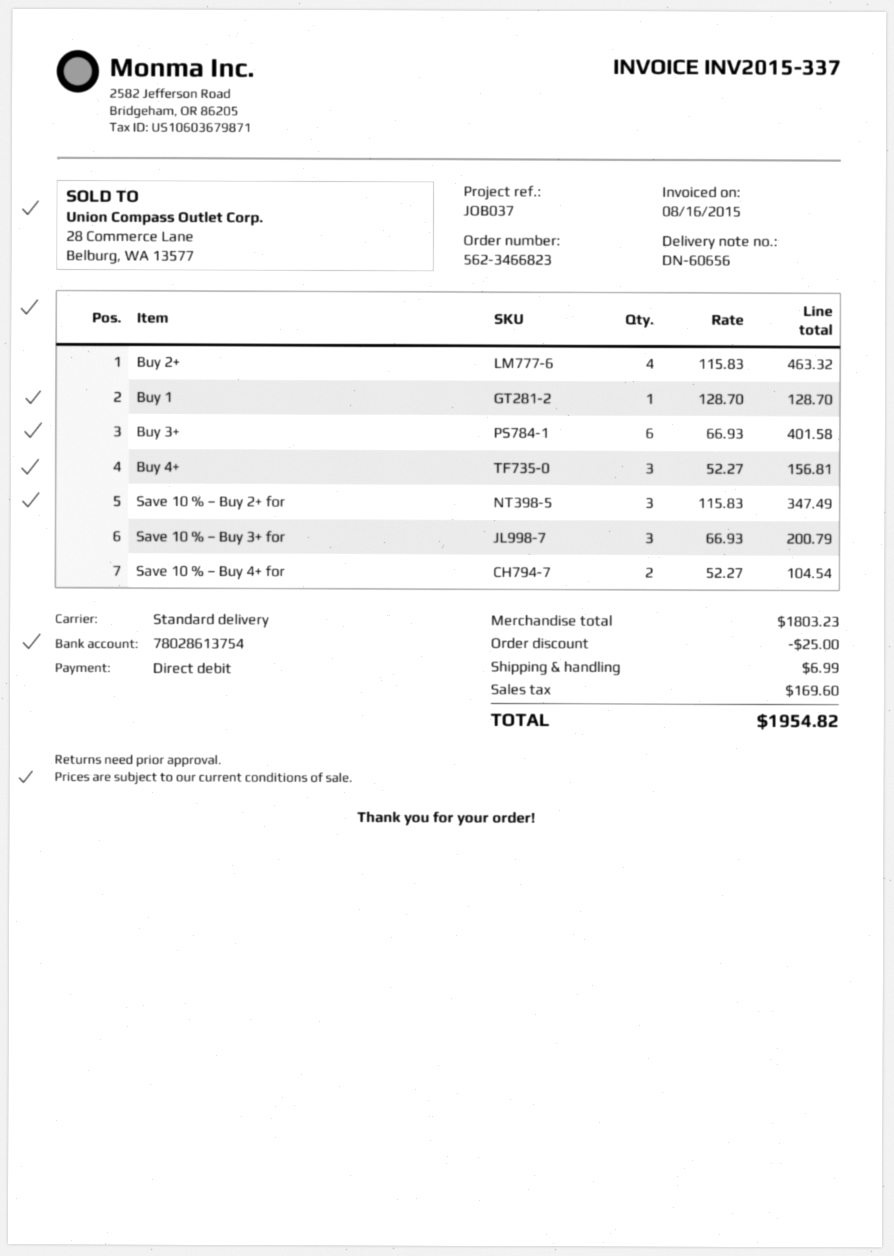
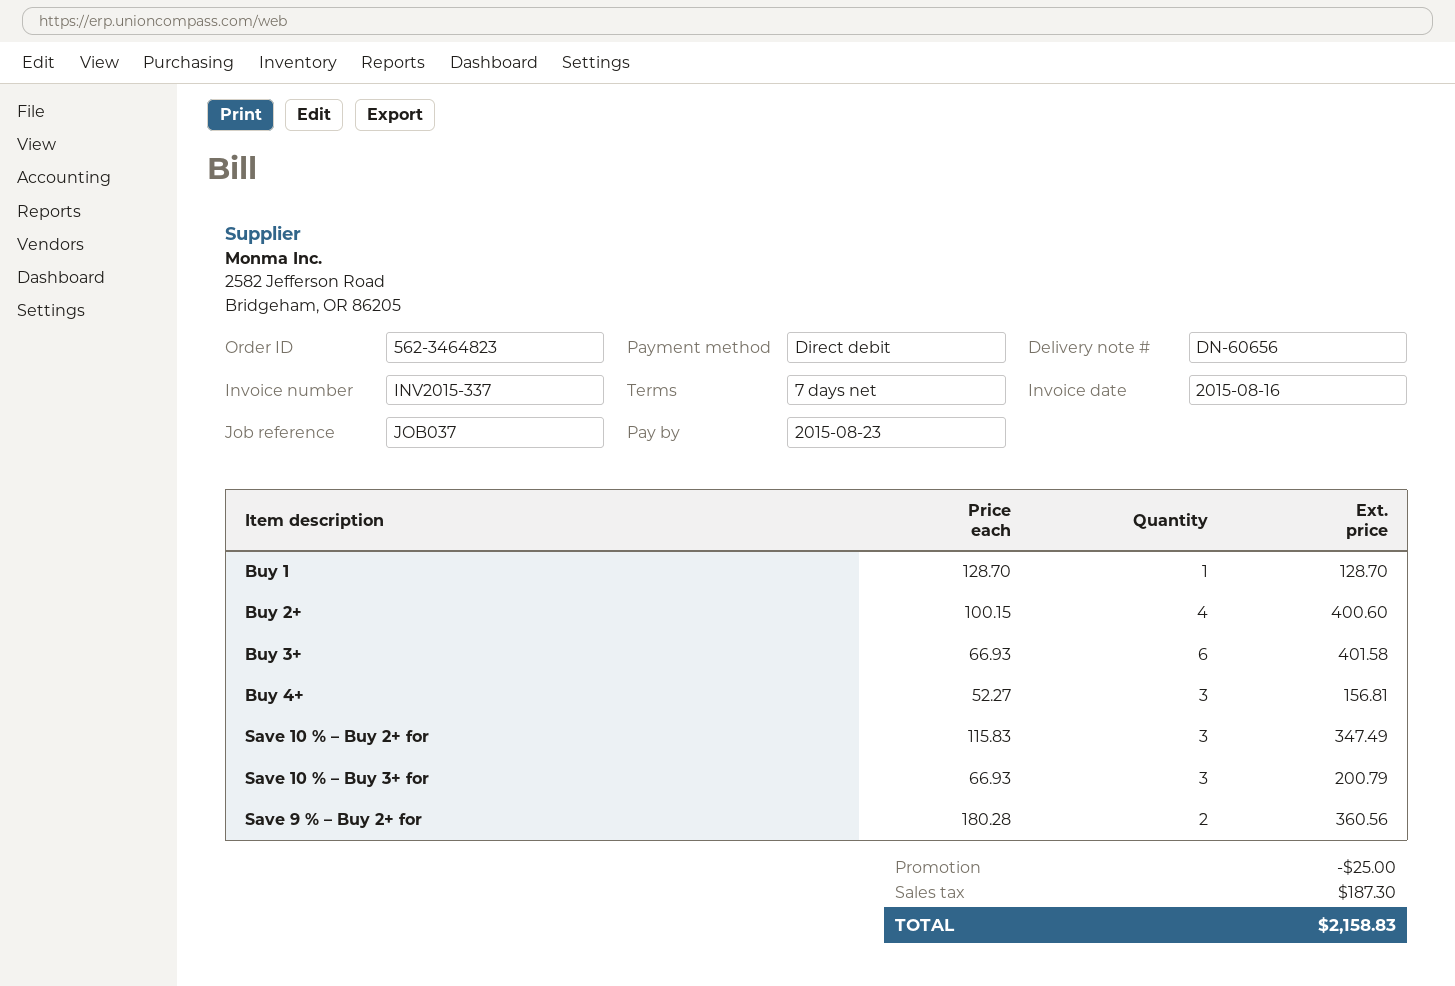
order number: 562-3466823 -> 562-3464823
Buy 2+: 4 x 115.83 = 463.32 -> 4 x 100.15 = 400.60
Save 10 % – Buy 4+ for: 2 x 52.27 = 104.54 -> none
Save 9 % – Buy 2+ for: none -> 2 x 180.28 = 360.56
shipping: 6.99 -> none
tax: 169.60 -> 187.30
total: 1954.82 -> 2158.83

